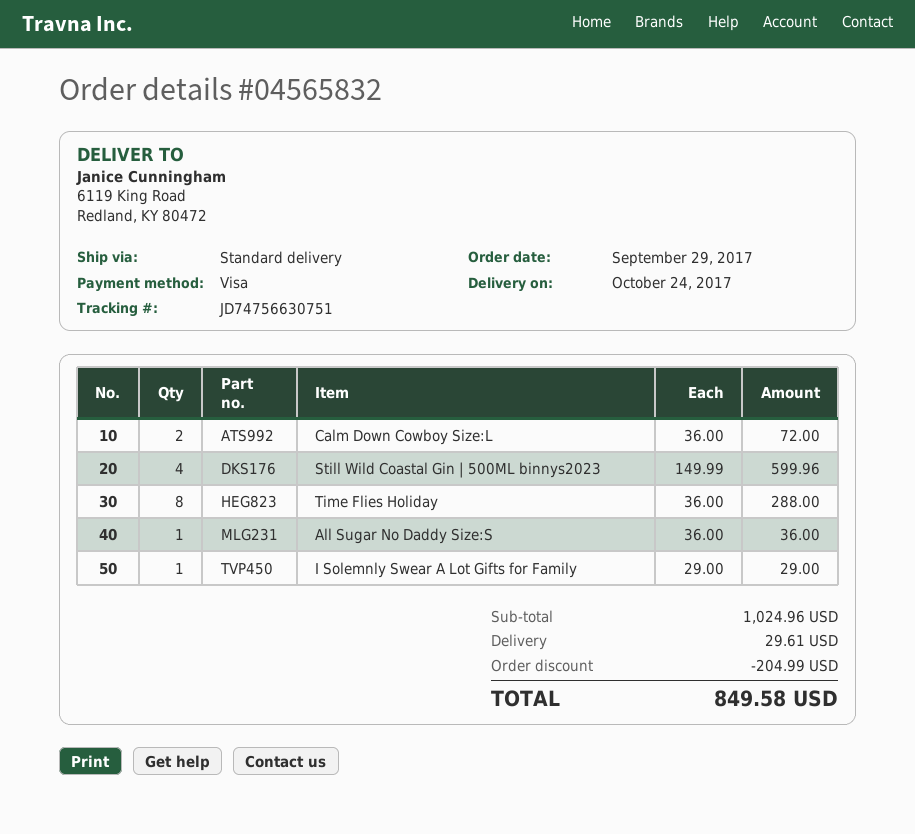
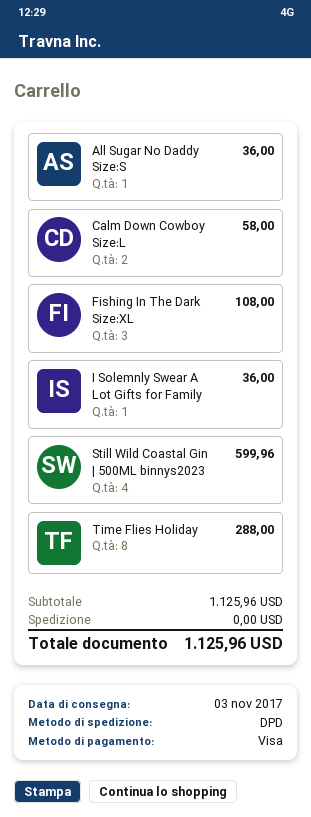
delivery date: 2017-10-24 -> 2017-11-03
shipping method: standard -> DPD
Calm Down Cowboy Size:L: 2 for 72.00 -> 2 for 58.00
I Solemnly Swear A Lot Gifts for Family: 1 for 29.00 -> 1 for 36.00
Fishing In The Dark Size:XL: none -> 3 for 108.00
subtotal: 1024.96 -> 1125.96
discount: 204.99 -> none
shipping: 29.61 -> 0.00
total: 849.58 -> 1125.96

